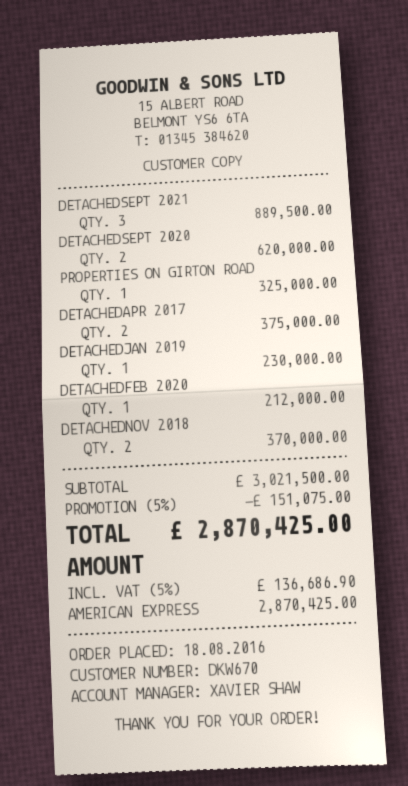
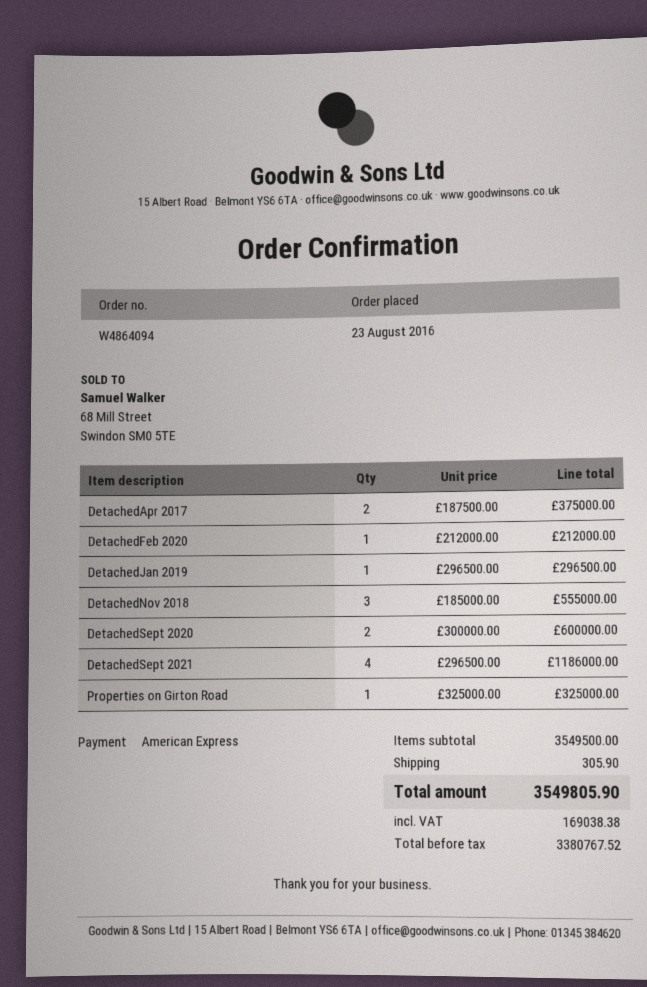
order date: 2016-08-18 -> 2016-08-23
DETACHEDSEPT 2021: 3 for 889500.00 -> 4 for 1186000.00
DETACHEDSEPT 2020: 2 for 620000.00 -> 2 for 600000.00
DETACHEDJAN 2019: 1 for 230000.00 -> 1 for 296500.00
DETACHEDNOV 2018: 2 for 370000.00 -> 3 for 555000.00
subtotal: 3021500.00 -> 3549500.00
discount: 5% = 151075.00 -> none
shipping: none -> 305.90
tax: 136686.90 -> 169038.38
total: 2870425.00 -> 3549805.90

